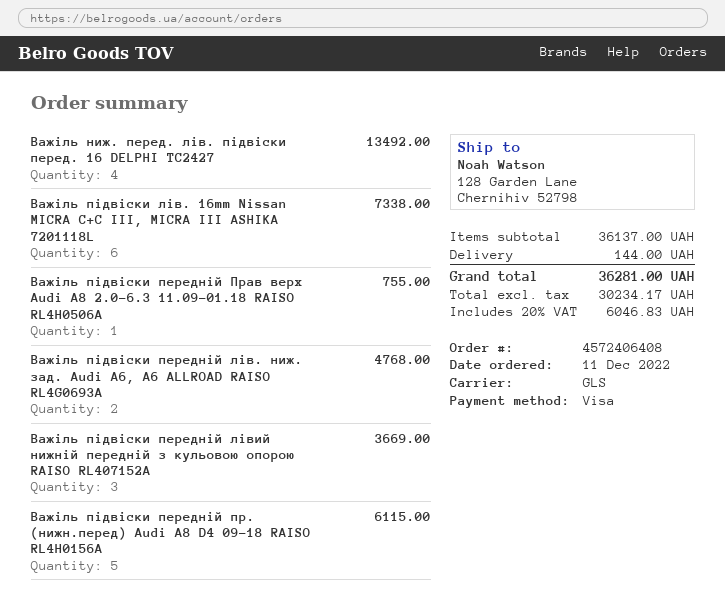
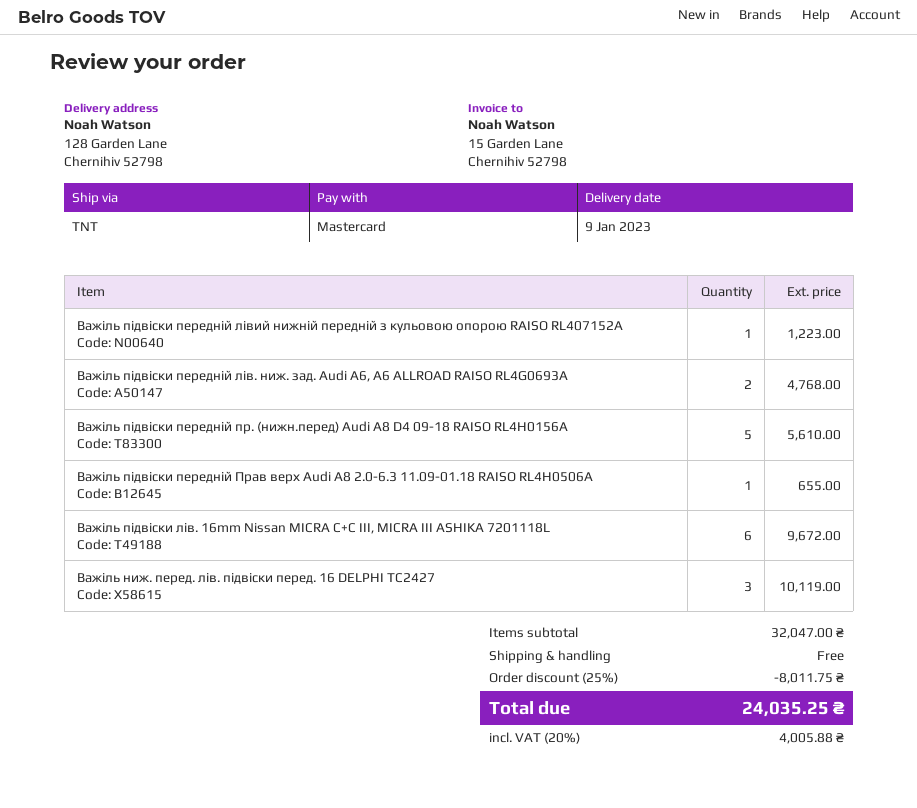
payment method: Visa -> Mastercard
shipping method: GLS -> TNT
Важіль ниж. перед. лів. підвіски перед. 16 DELPHI TC2427: 4 for 13492.00 -> 3 for 10119.00
Важіль підвіски лів. 16mm Nissan MICRA C+C III, MICRA III ASHIKA 7201118L: 6 for 7338.00 -> 6 for 9672.00
Важіль підвіски передній Прав верх Audi A8 2.0-6.3 11.09-01.18 RAISO RL4H0506A: 1 for 755.00 -> 1 for 655.00
Важіль підвіски передній лівий нижній передній з кульовою опорою RAISO RL407152A: 3 for 3669.00 -> 1 for 1223.00
Важіль підвіски передній пр. (нижн.перед) Audi A8 D4 09-18 RAISO RL4H0156A: 5 for 6115.00 -> 5 for 5610.00
subtotal: 36137.00 -> 32047.00
discount: none -> 25% = 8011.75
shipping: 144.00 -> 0.00
tax: 20% = 6046.83 -> 20% = 4005.88
total: 36281.00 -> 24035.25

